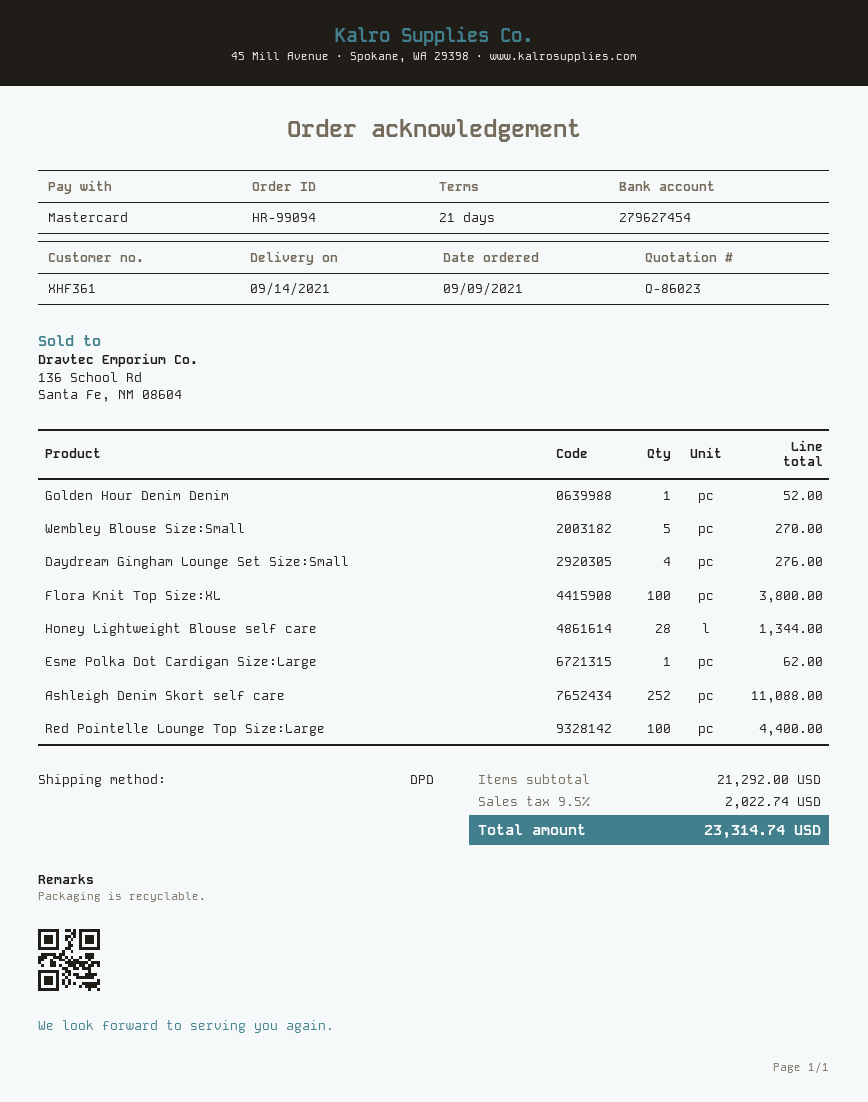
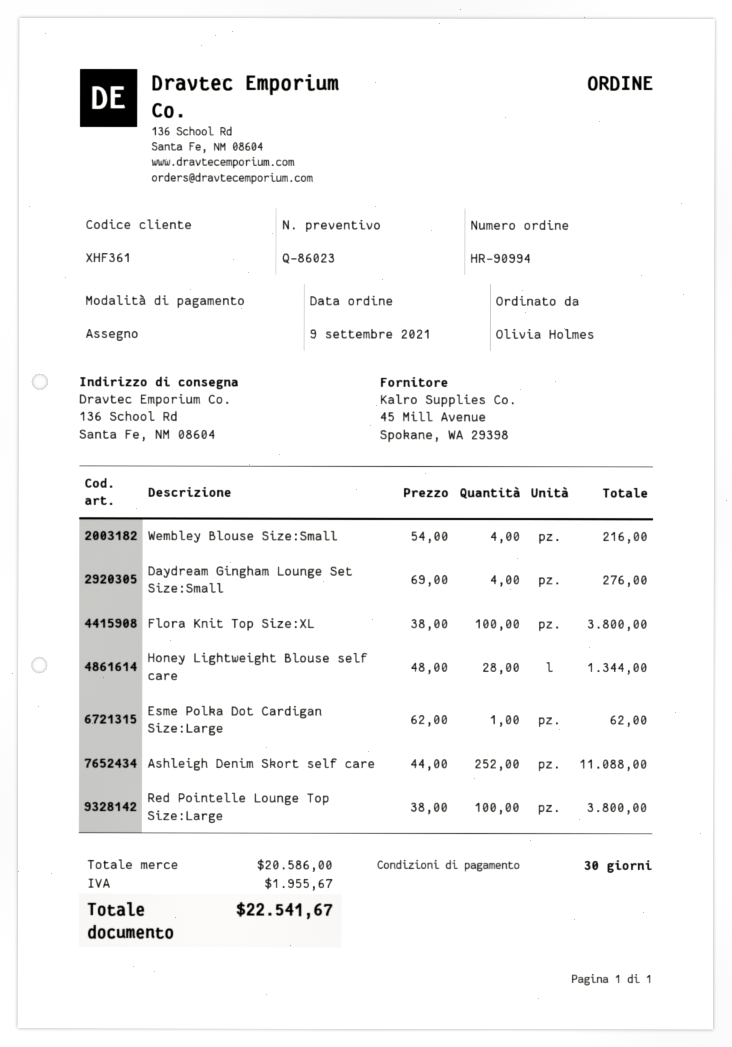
order number: HR-99094 -> HR-90994
payment terms: 21 days -> 30 days
payment method: Mastercard -> cheque
Golden Hour Denim Denim: 1 for 52.00 -> none
Wembley Blouse Size:Small: 5 for 270.00 -> 4 for 216.00
Red Pointelle Lounge Top Size:Large: 100 for 4400.00 -> 100 for 3800.00
subtotal: 21292.00 -> 20586.00
tax: 2022.74 -> 1955.67
total: 23314.74 -> 22541.67

